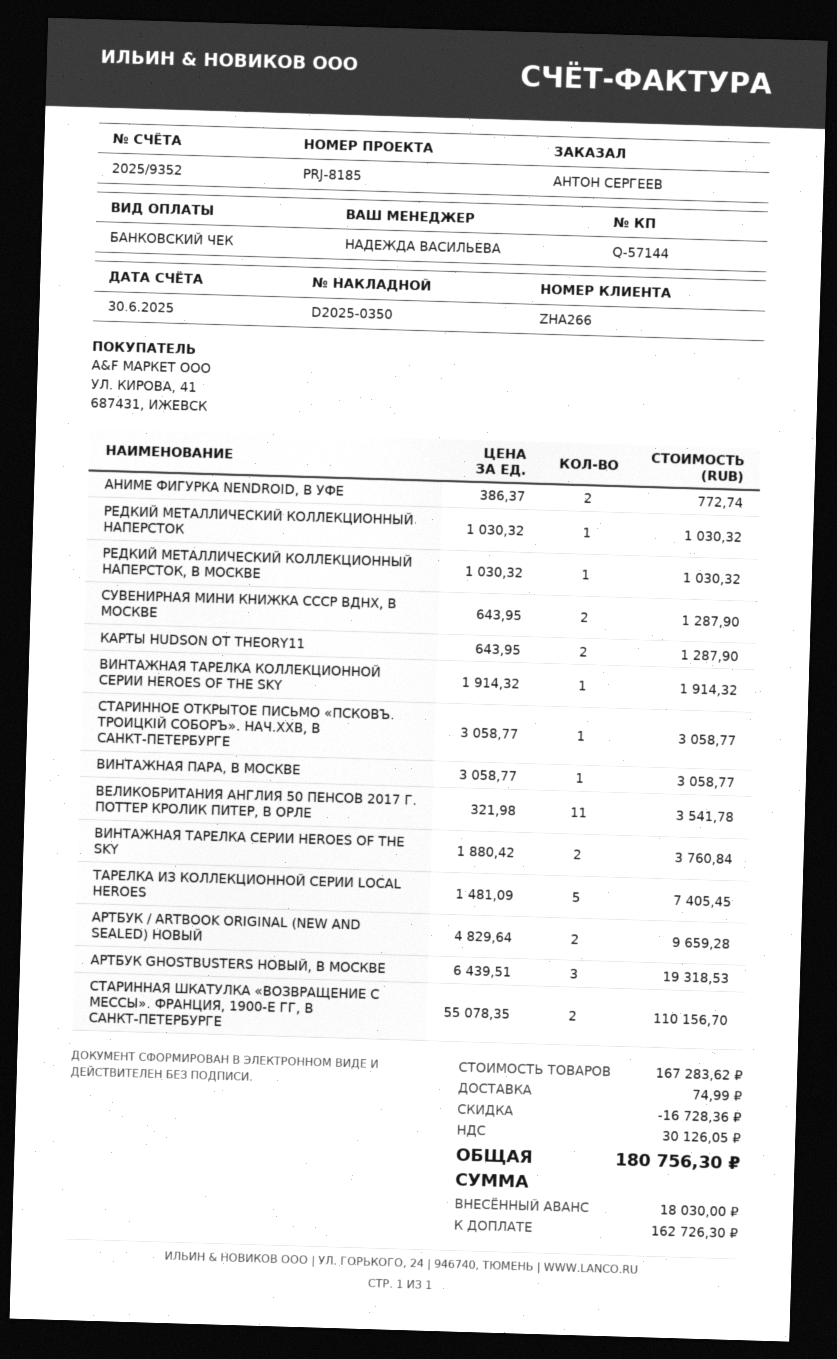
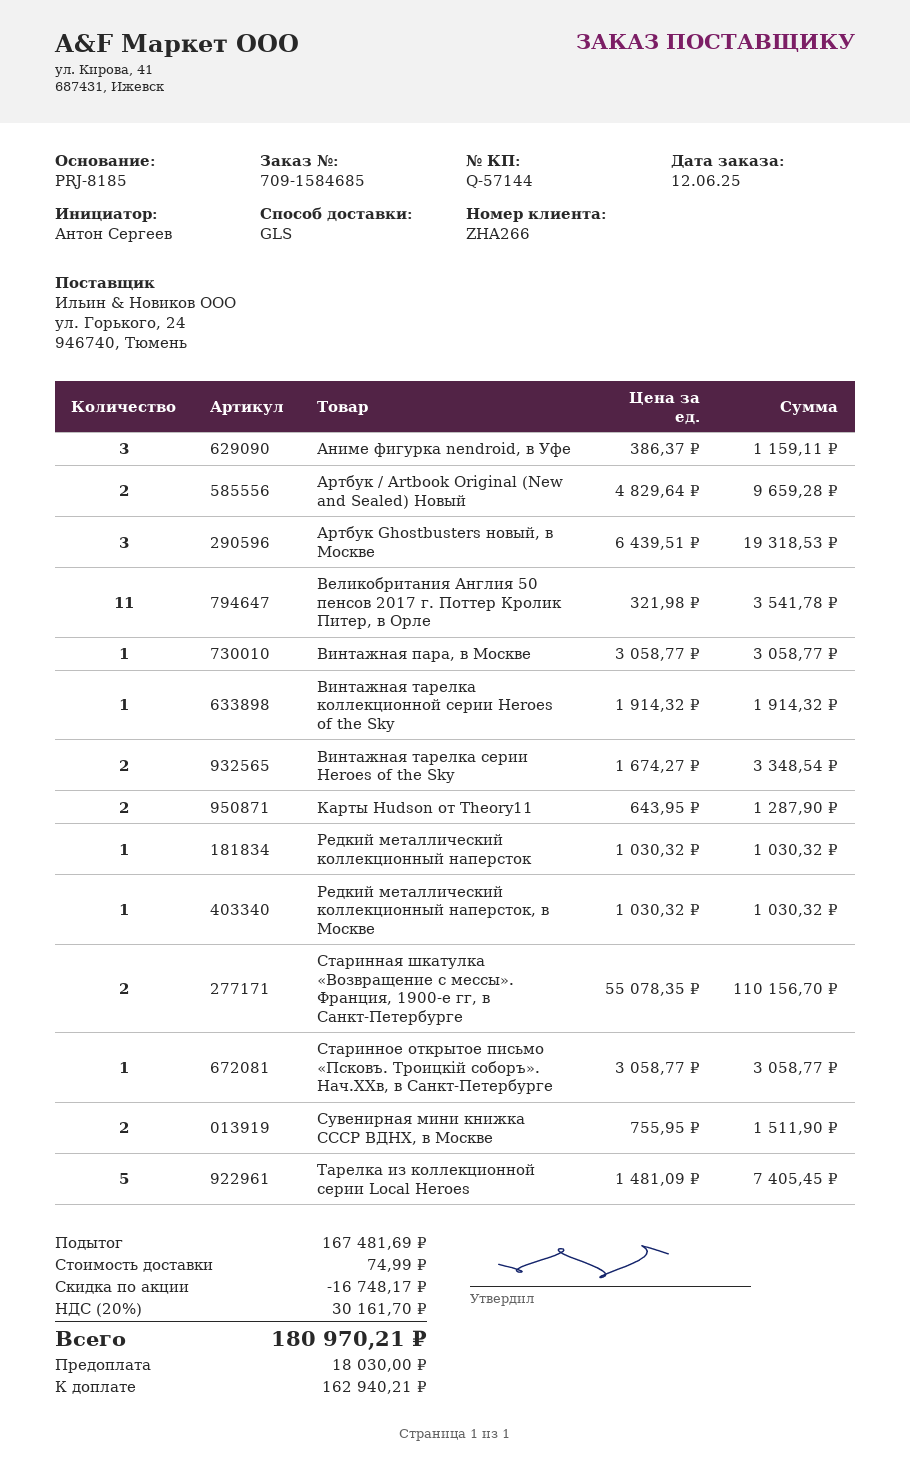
АНИМЕ ФИГУРКА NENDROID, В УФЕ: 2 x 386.37 = 772.74 -> 3 x 386.37 = 1159.11
СУВЕНИРНАЯ МИНИ КНИЖКА СССР ВДНХ, В МОСКВЕ: 2 x 643.95 = 1287.90 -> 2 x 755.95 = 1511.90
ВИНТАЖНАЯ ТАРЕЛКА СЕРИИ HEROES OF THE SKY: 2 x 1880.42 = 3760.84 -> 2 x 1674.27 = 3348.54
subtotal: 167283.62 -> 167481.69
discount: 16728.36 -> 16748.17
tax: 30126.05 -> 30161.70
total: 180756.30 -> 180970.21
balance: 162726.30 -> 162940.21

